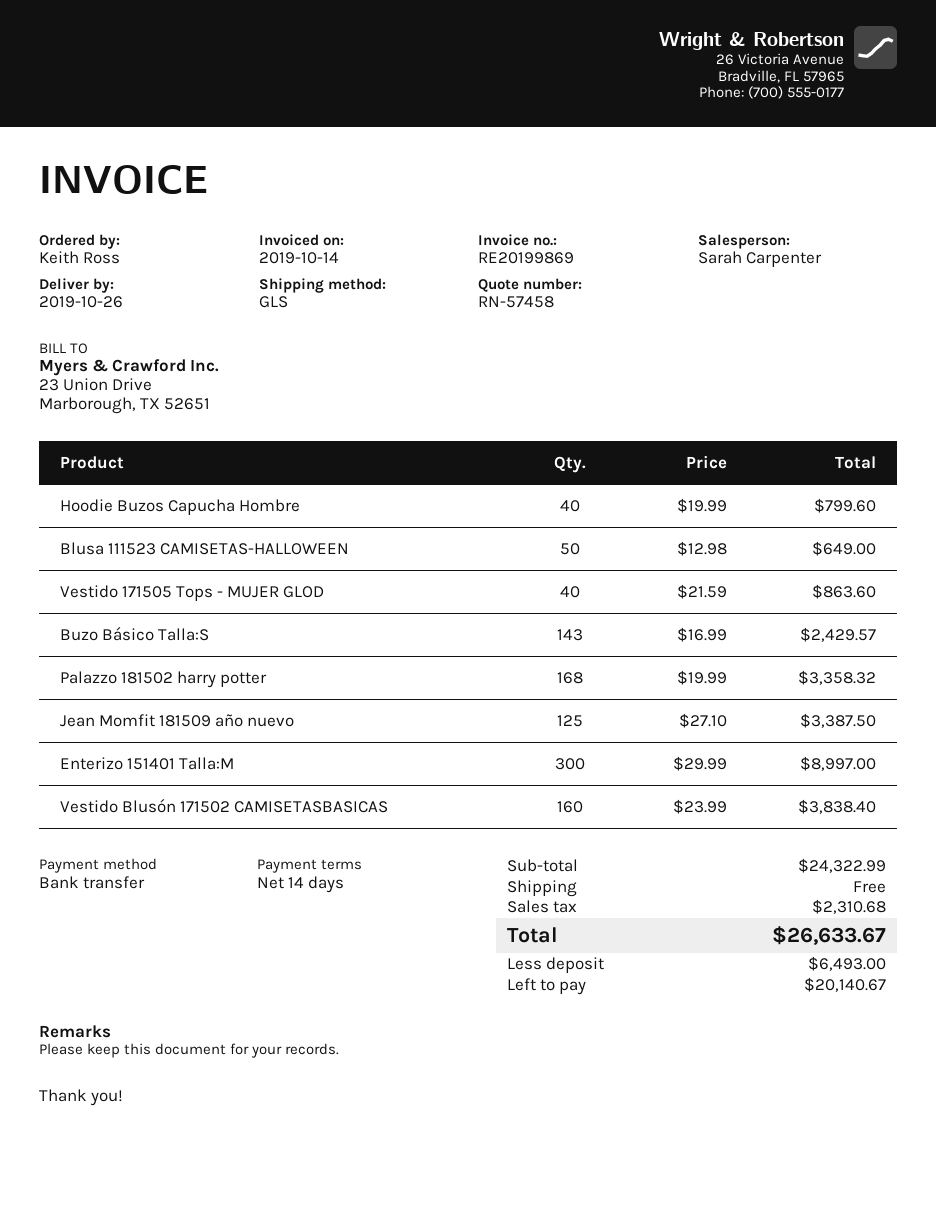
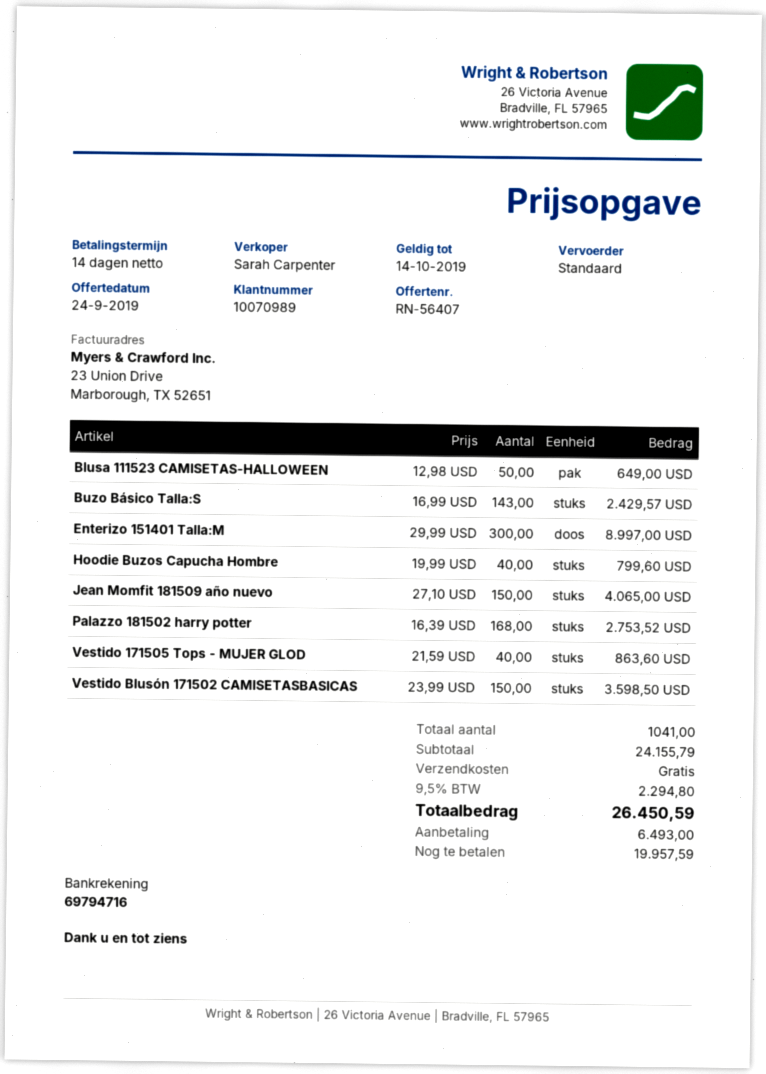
quote number: RN-57458 -> RN-56407
shipping method: GLS -> standard
Palazzo 181502 harry potter: 168 x 19.99 = 3358.32 -> 168 x 16.39 = 2753.52
Jean Momfit 181509 año nuevo: 125 x 27.10 = 3387.50 -> 150 x 27.10 = 4065.00
Vestido Blusón 171502 CAMISETASBASICAS: 160 x 23.99 = 3838.40 -> 150 x 23.99 = 3598.50
subtotal: 24322.99 -> 24155.79
tax: 2310.68 -> 2294.80
total: 26633.67 -> 26450.59
balance: 20140.67 -> 19957.59

